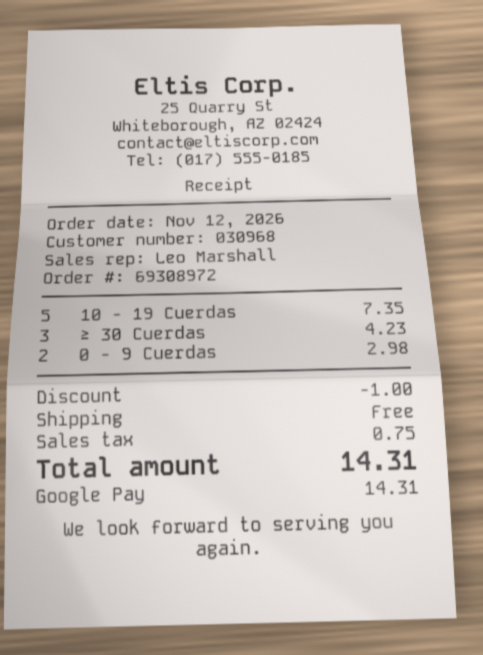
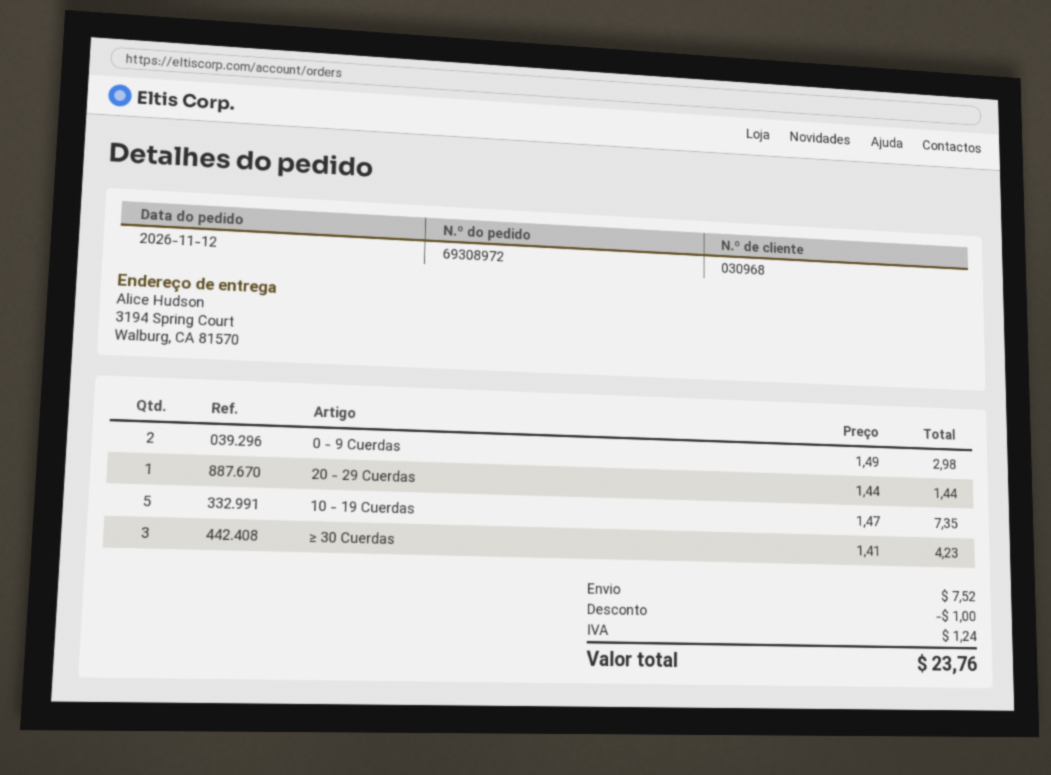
20 - 29 Cuerdas: none -> 1 for 1.44
shipping: 0.00 -> 7.52
tax: 0.75 -> 1.24
total: 14.31 -> 23.76

